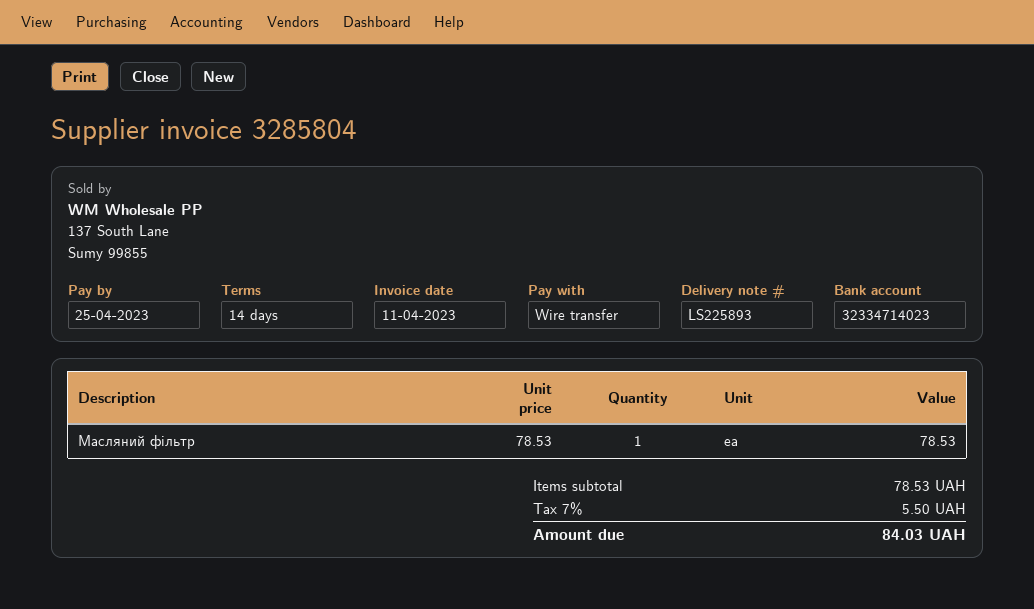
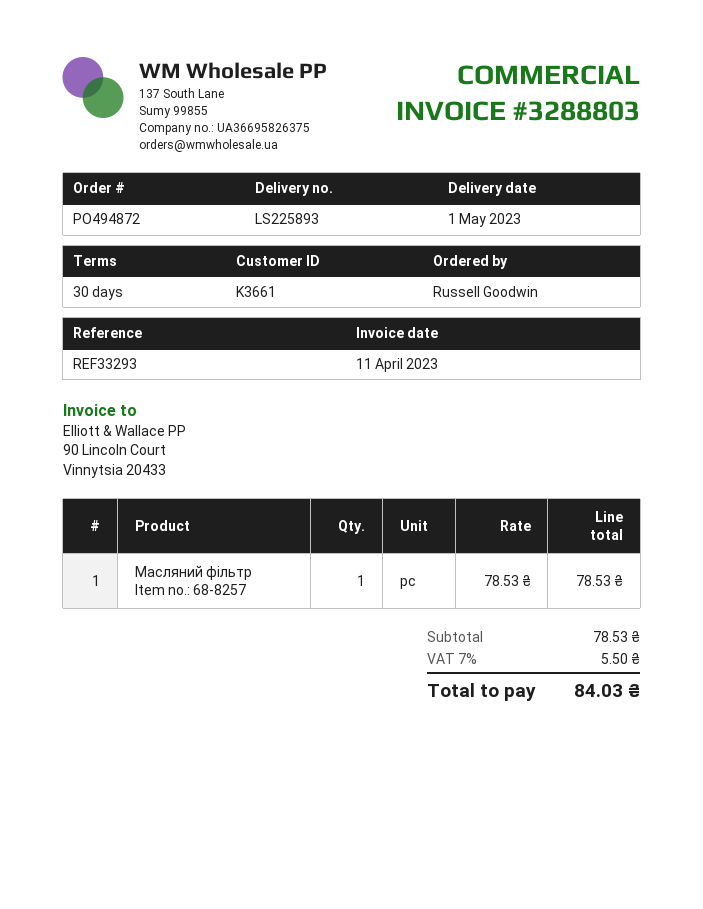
invoice number: 3285804 -> 3288803
payment terms: 14 days -> 30 days

